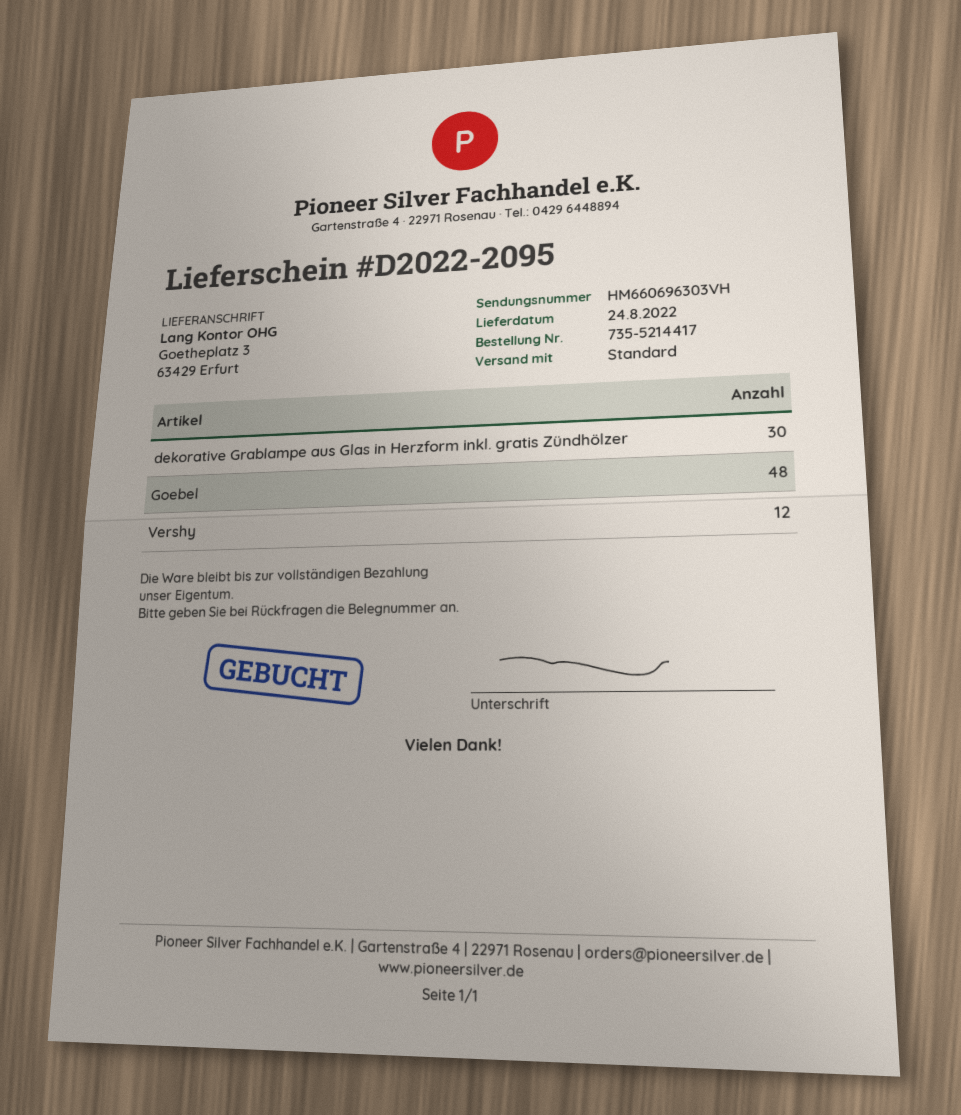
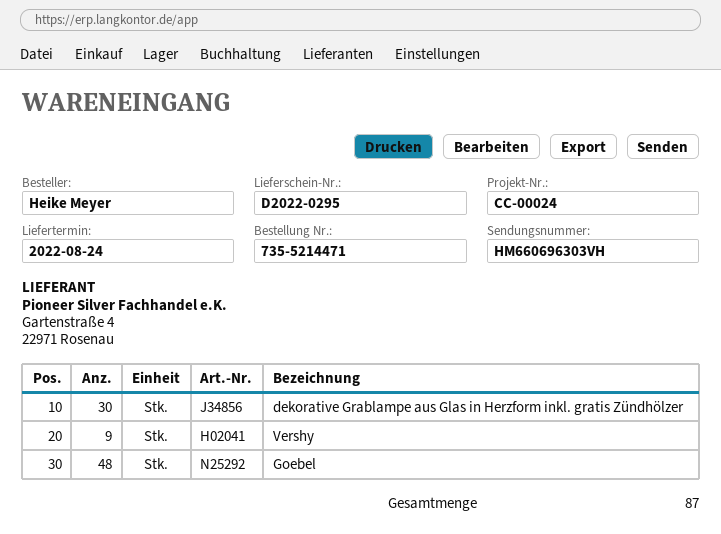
order number: 735-5214417 -> 735-5214471
delivery note number: D2022-2095 -> D2022-0295
Vershy: 12 -> 9

